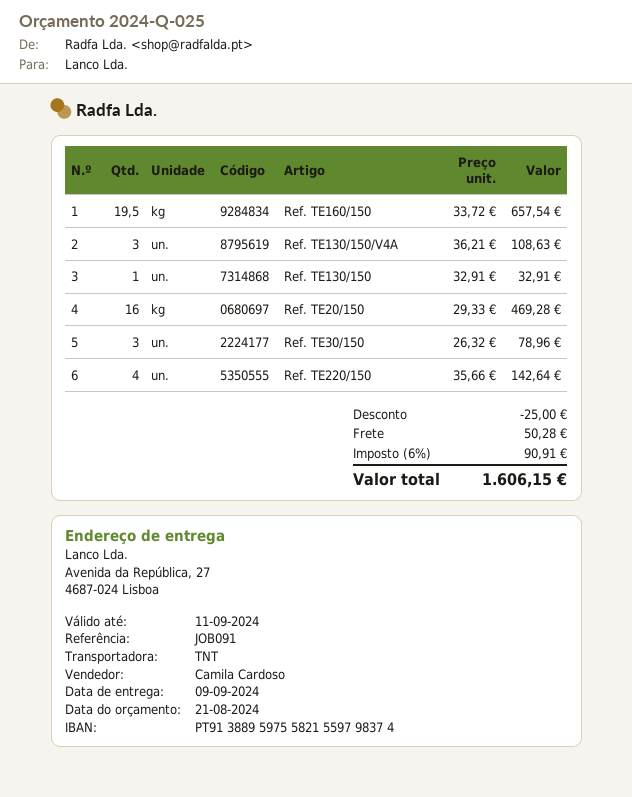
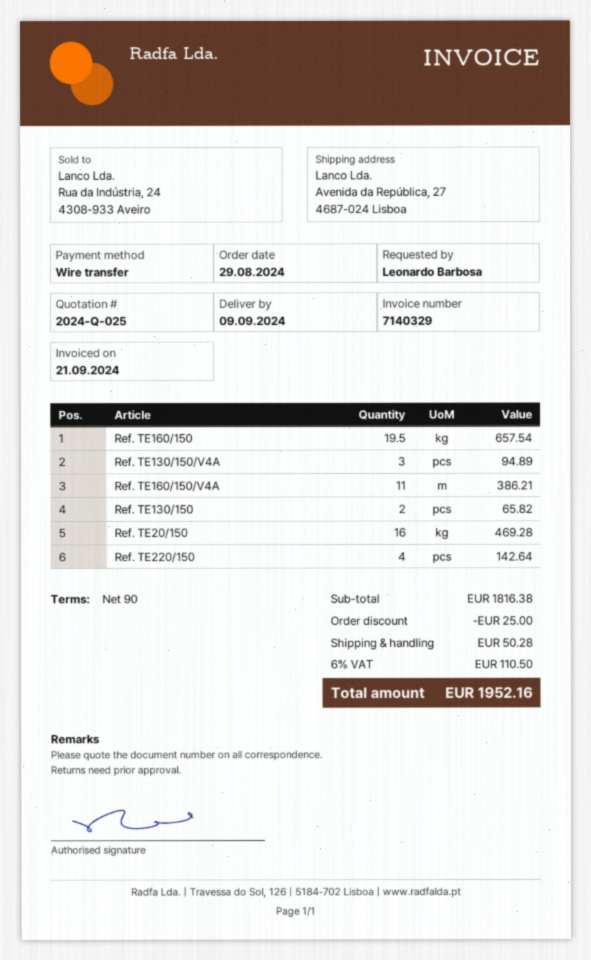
Ref. TE130/150/V4A: 3 for 108.63 -> 3 for 94.89
Ref. TE130/150: 1 for 32.91 -> 2 for 65.82
Ref. TE30/150: 3 for 78.96 -> none
Ref. TE160/150/V4A: none -> 11 for 386.21
tax: 6% = 90.91 -> 6% = 110.50
total: 1606.15 -> 1952.16

